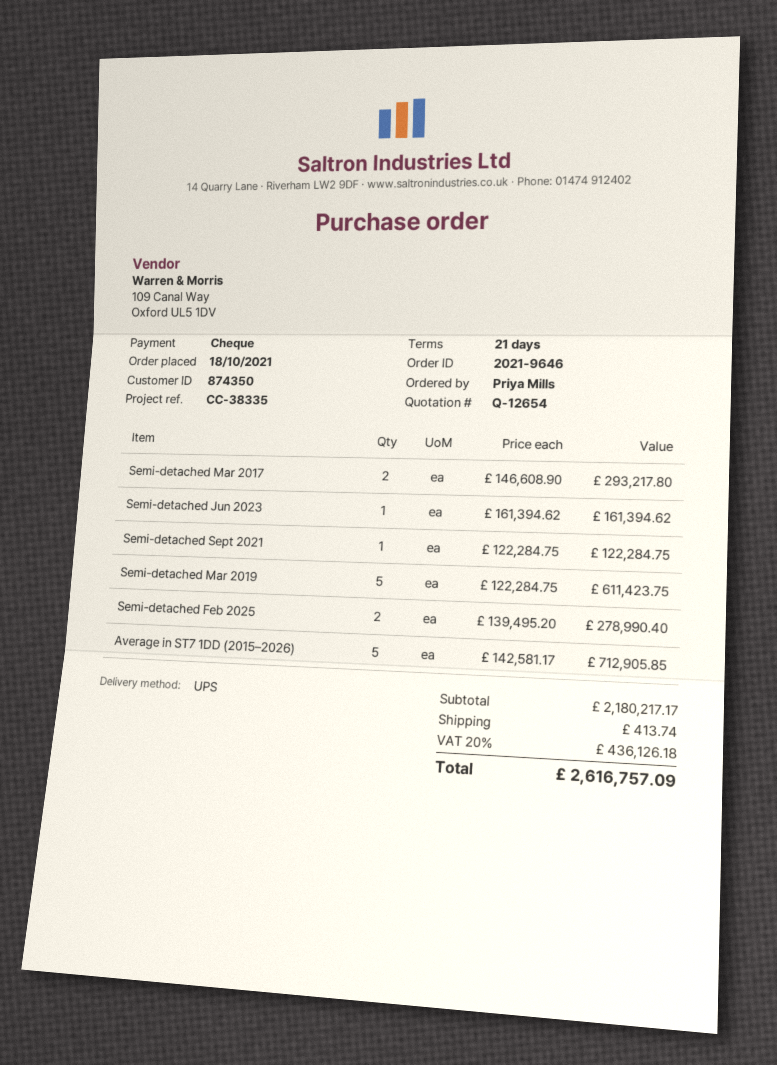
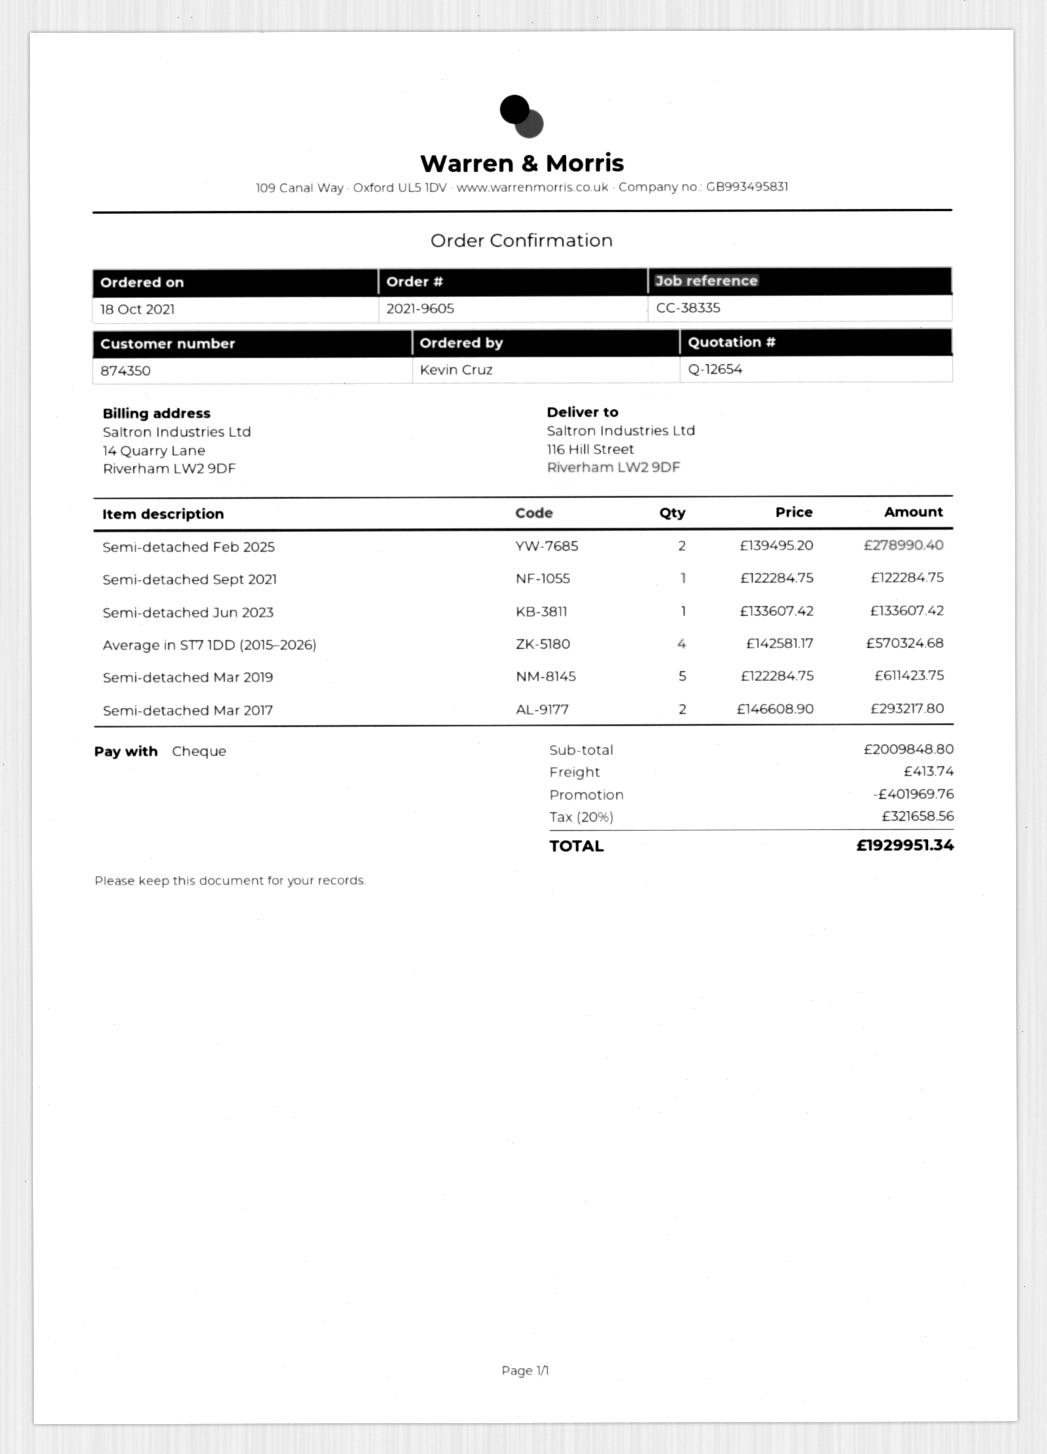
order number: 2021-9646 -> 2021-9605
ordered by: Priya Mills -> Kevin Cruz
Semi-detached Jun 2023: 1 x 161394.62 = 161394.62 -> 1 x 133607.42 = 133607.42
Average in ST7 1DD (2015–2026): 5 x 142581.17 = 712905.85 -> 4 x 142581.17 = 570324.68
subtotal: 2180217.17 -> 2009848.80
discount: none -> 401969.76
tax: 20% = 436126.18 -> 20% = 321658.56
total: 2616757.09 -> 1929951.34

